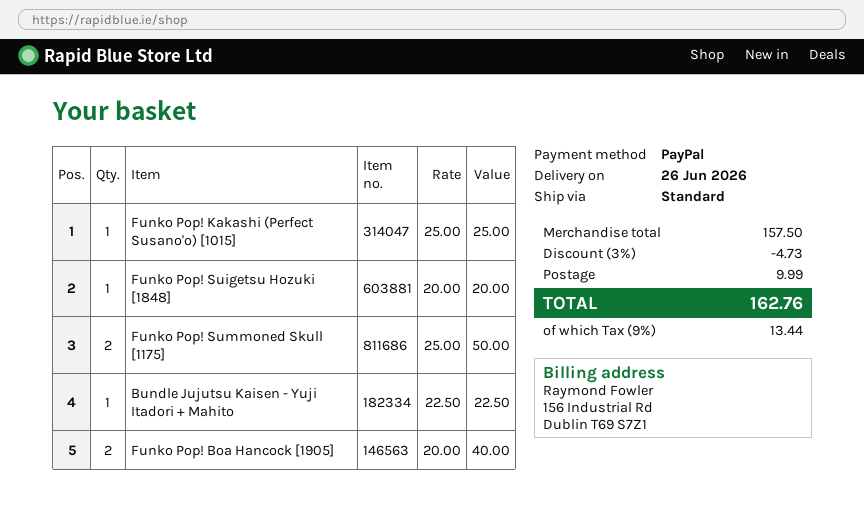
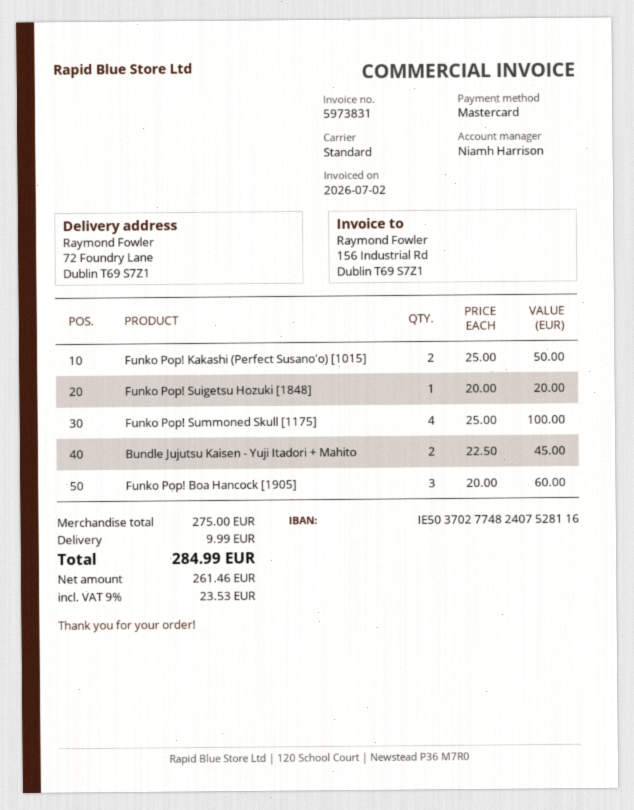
payment method: PayPal -> Mastercard
Funko Pop! Kakashi (Perfect Susano'o) [1015]: 1 x 25.00 = 25.00 -> 2 x 25.00 = 50.00
Funko Pop! Summoned Skull [1175]: 2 x 25.00 = 50.00 -> 4 x 25.00 = 100.00
Bundle Jujutsu Kaisen - Yuji Itadori + Mahito: 1 x 22.50 = 22.50 -> 2 x 22.50 = 45.00
Funko Pop! Boa Hancock [1905]: 2 x 20.00 = 40.00 -> 3 x 20.00 = 60.00
subtotal: 157.50 -> 275.00
discount: 3% = 4.73 -> none
tax: 9% = 13.44 -> 9% = 23.53
total: 162.76 -> 284.99

